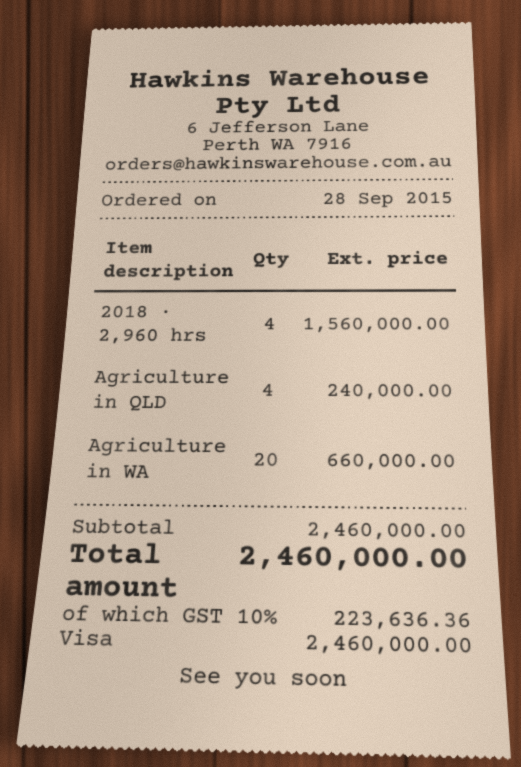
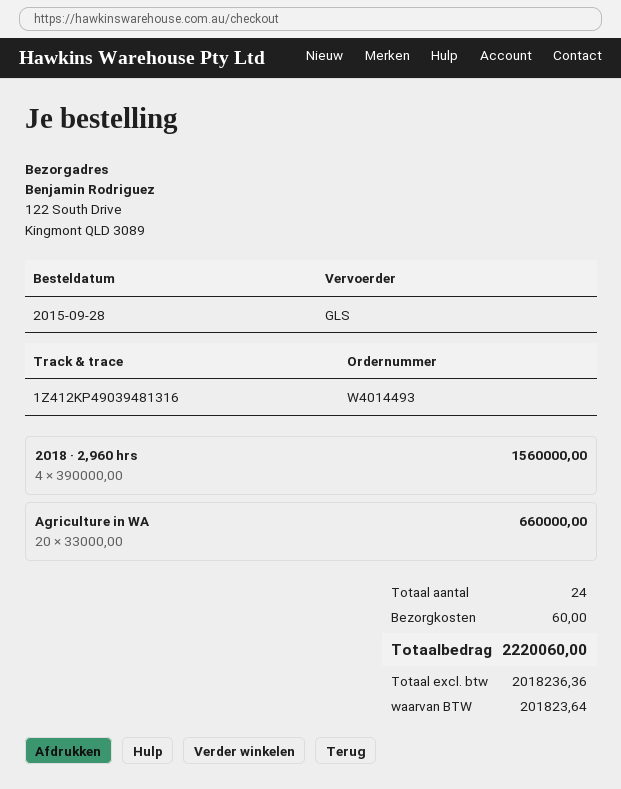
Agriculture in QLD: 4 for 240000.00 -> none
shipping: none -> 60.00
tax: 223636.36 -> 201823.64
total: 2460000.00 -> 2220060.00

